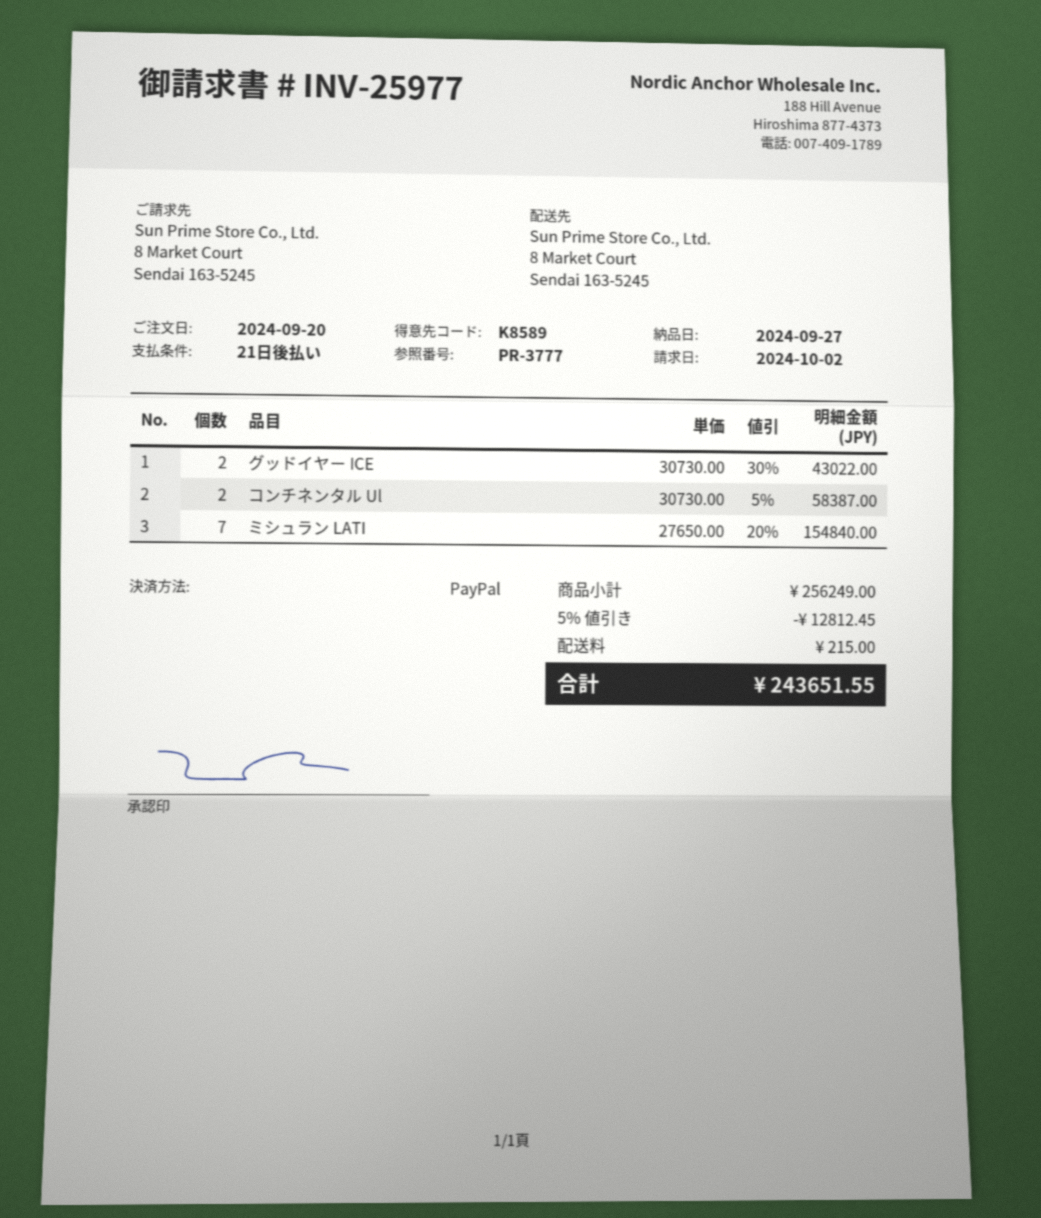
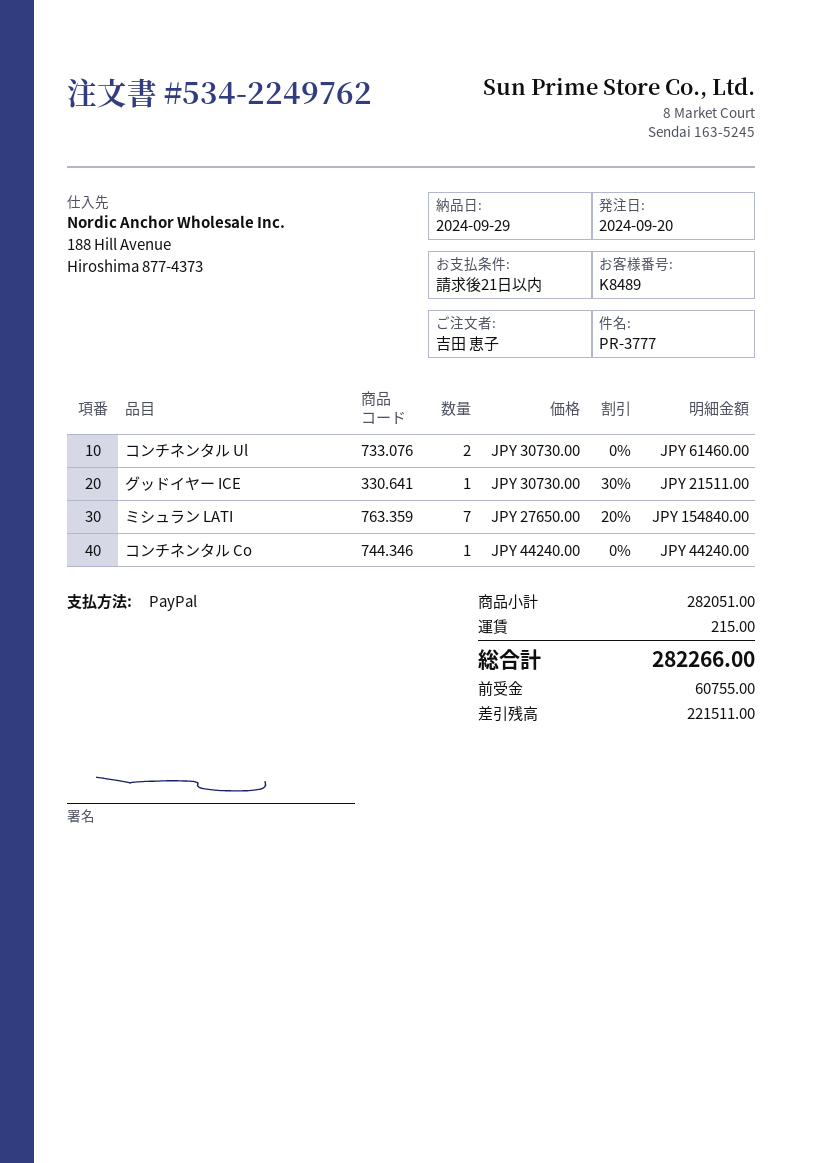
delivery date: 2024-09-27 -> 2024-09-29
customer number: K8589 -> K8489
グッドイヤー ICE: 2 x 30730.00 - 30% = 43022.00 -> 1 x 30730.00 - 30% = 21511.00
コンチネンタル Ul: 2 x 30730.00 - 5% = 58387.00 -> 2 x 30730.00 = 61460.00
コンチネンタル Co: none -> 1 x 44240.00 = 44240.00
subtotal: 256249.00 -> 282051.00
discount: 5% = 12812.45 -> none
total: 243651.55 -> 282266.00

